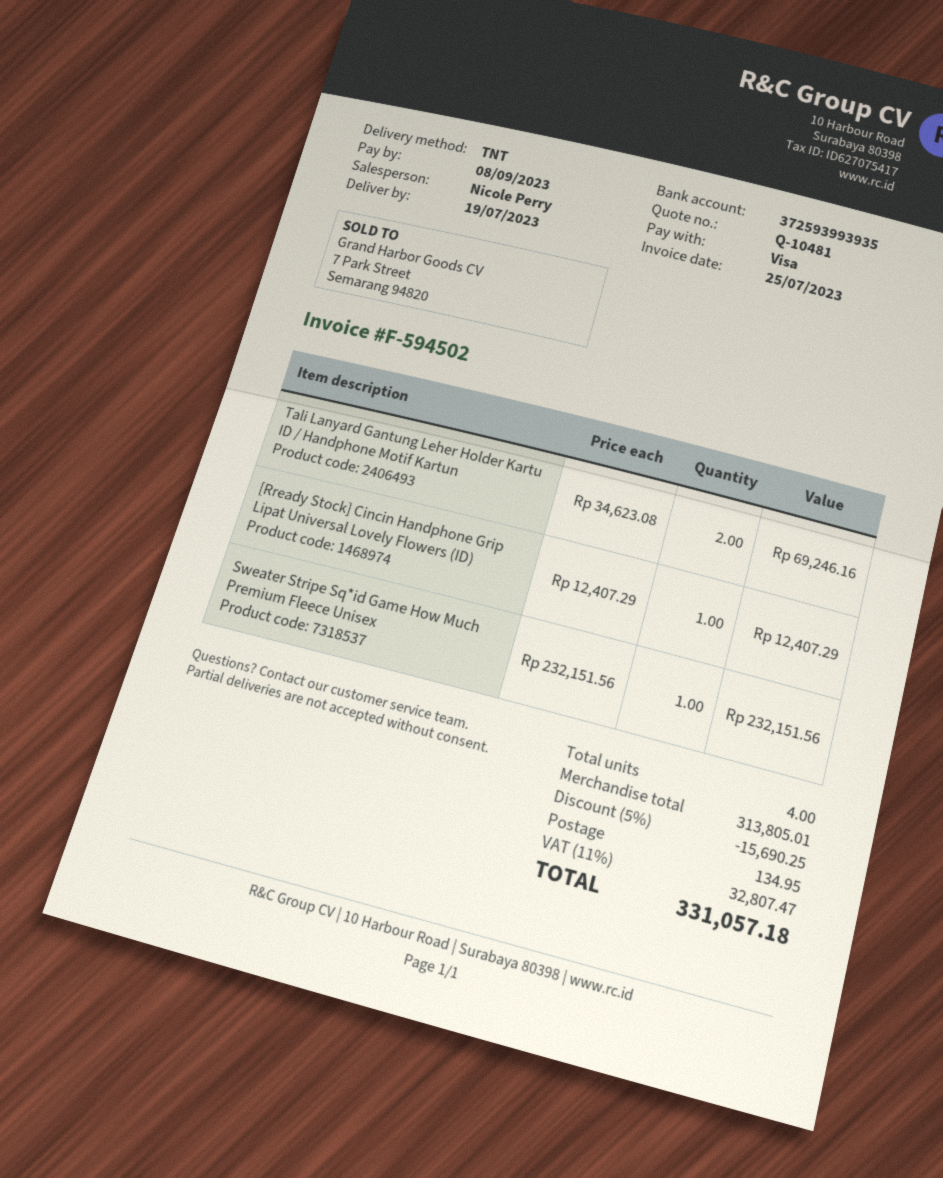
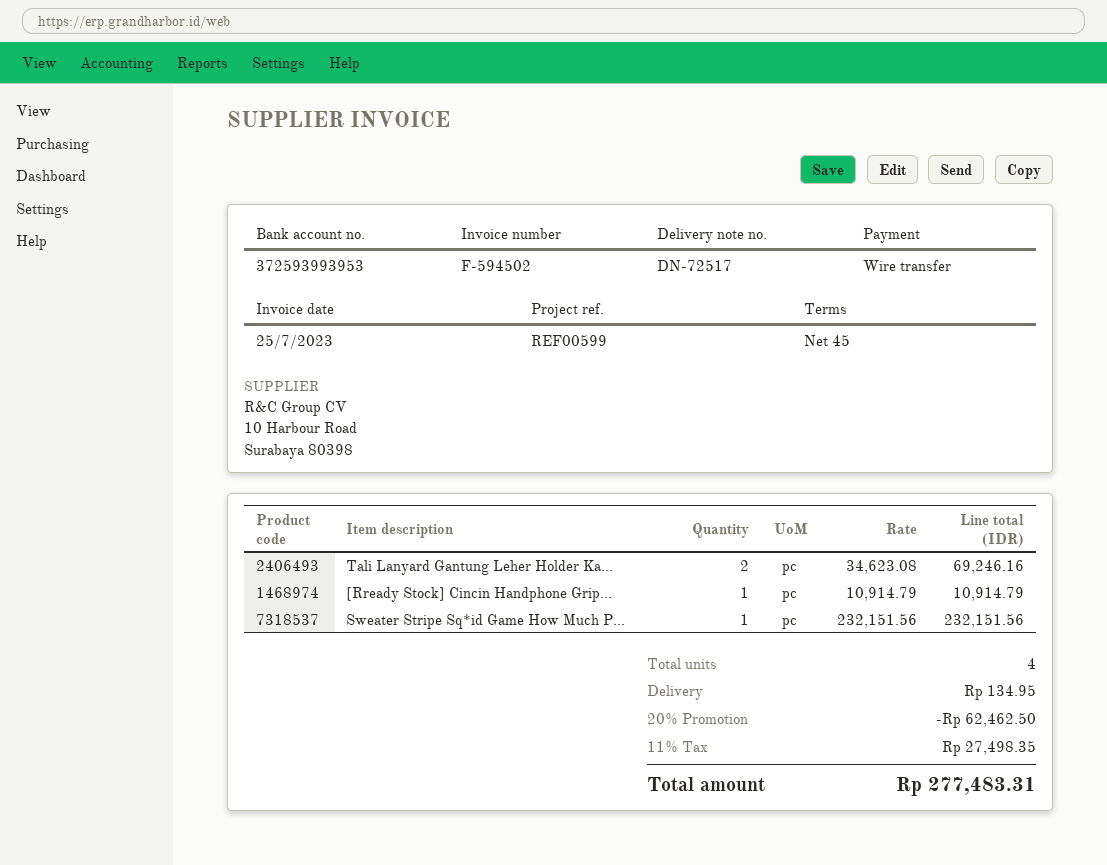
payment method: Visa -> bank transfer
bank account: 372593993935 -> 372593993953
[Rready Stock] Cincin Handphone Grip Lipat Universal Lovely Flowers (ID): 1 x 12407.29 = 12407.29 -> 1 x 10914.79 = 10914.79
discount: 5% = 15690.25 -> 20% = 62462.50
tax: 11% = 32807.47 -> 11% = 27498.35
total: 331057.18 -> 277483.31

